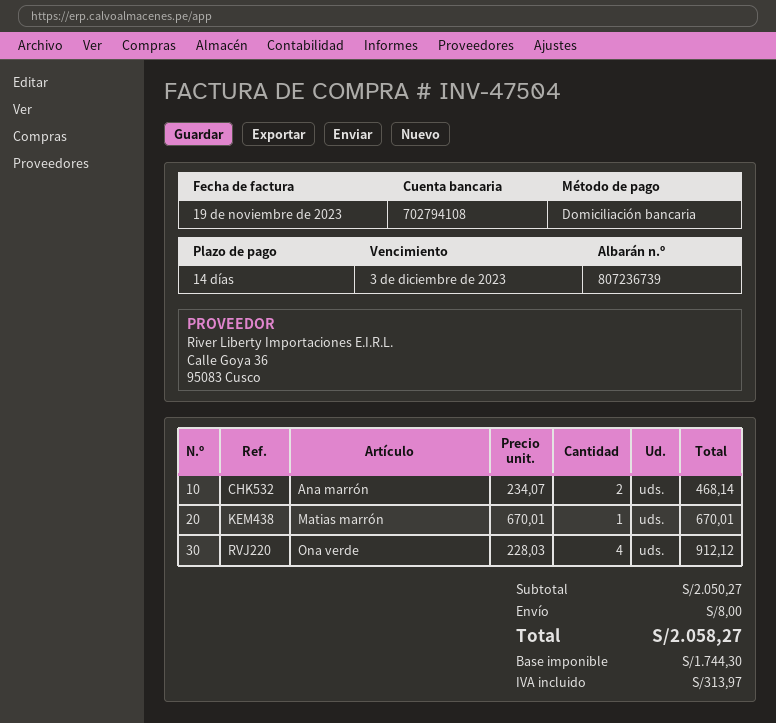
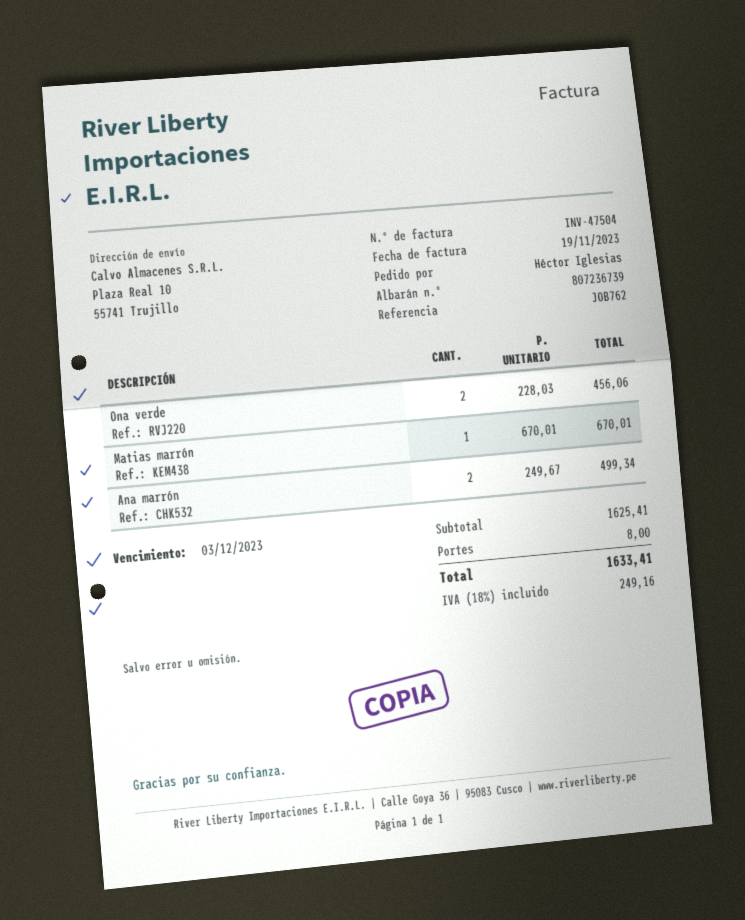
Ana marrón: 2 x 234.07 = 468.14 -> 2 x 249.67 = 499.34
Ona verde: 4 x 228.03 = 912.12 -> 2 x 228.03 = 456.06
subtotal: 2050.27 -> 1625.41
tax: 313.97 -> 249.16
total: 2058.27 -> 1633.41

